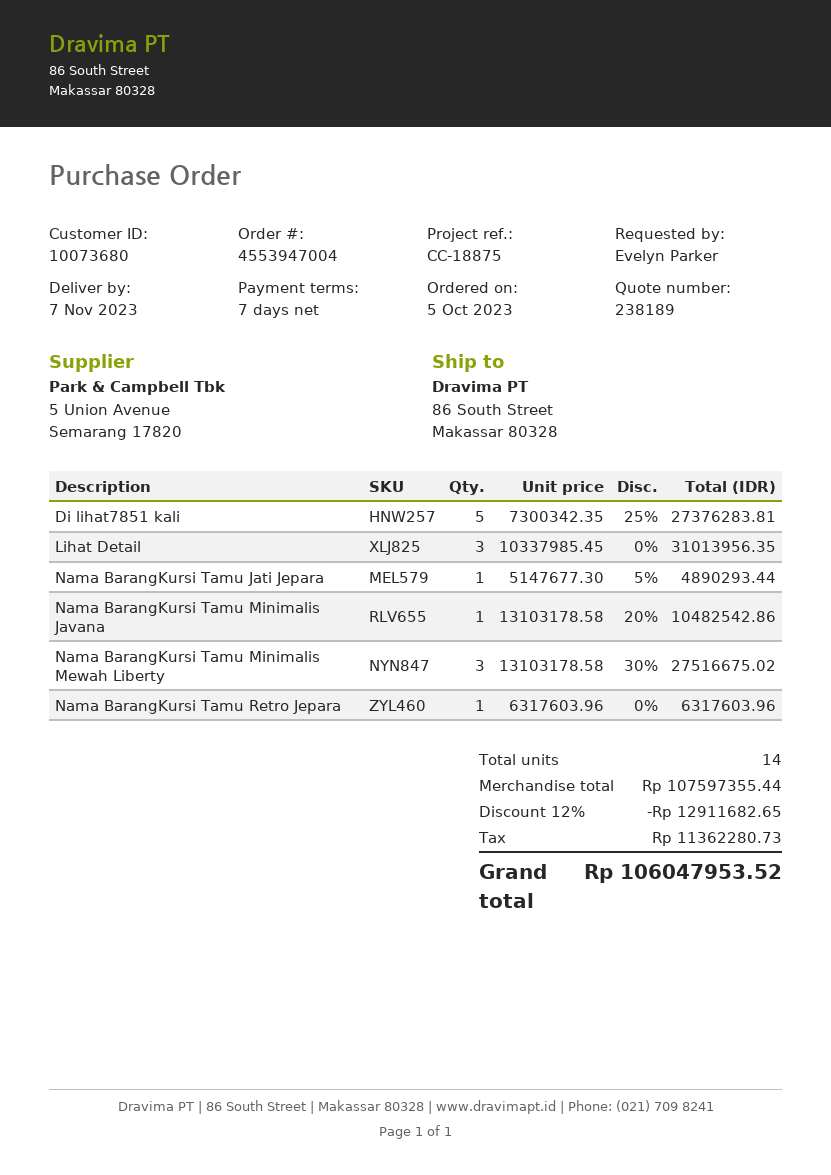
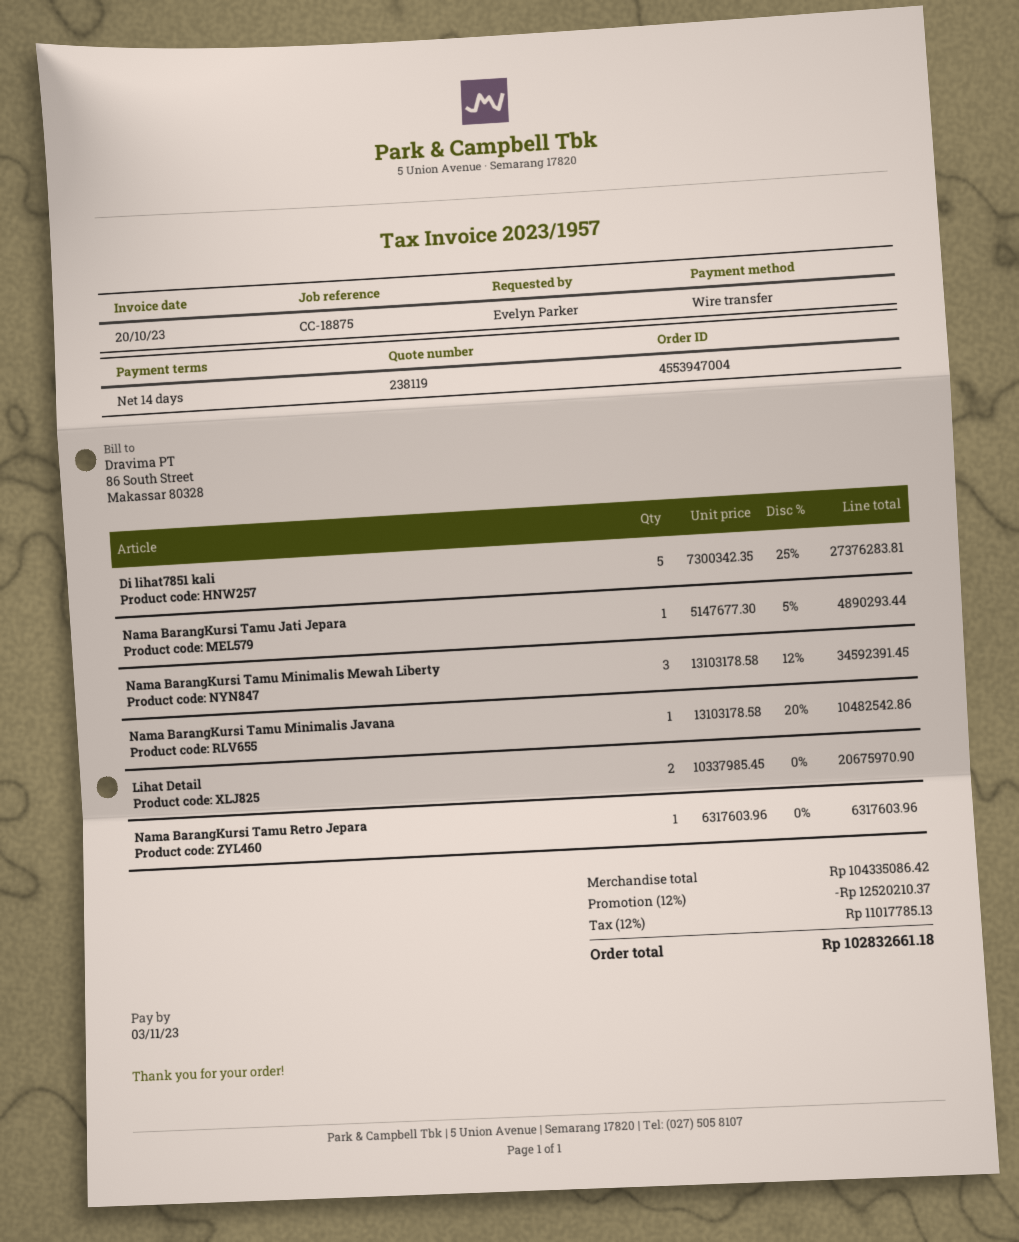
quote number: 238189 -> 238119
payment terms: 7 days -> 14 days
Lihat Detail: 3 x 10337985.45 = 31013956.35 -> 2 x 10337985.45 = 20675970.90
Nama BarangKursi Tamu Minimalis Mewah Liberty: 3 x 13103178.58 - 30% = 27516675.02 -> 3 x 13103178.58 - 12% = 34592391.45
subtotal: 107597355.44 -> 104335086.42
discount: 12% = 12911682.65 -> 12% = 12520210.37
tax: 11362280.73 -> 11017785.13
total: 106047953.52 -> 102832661.18

